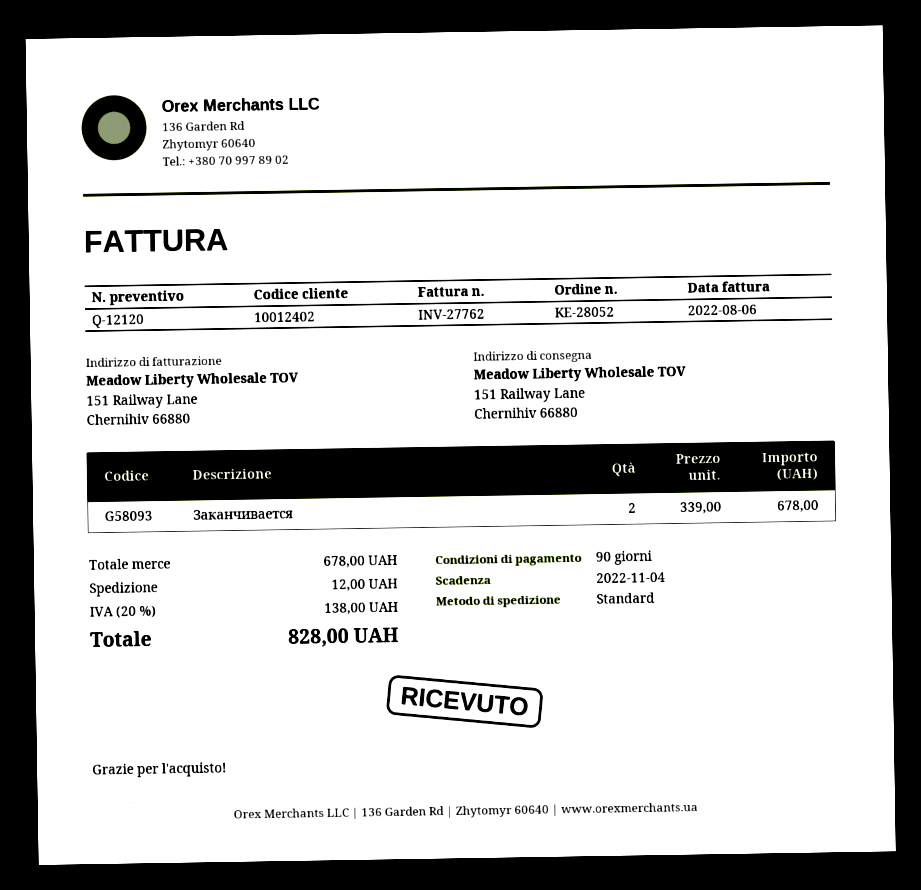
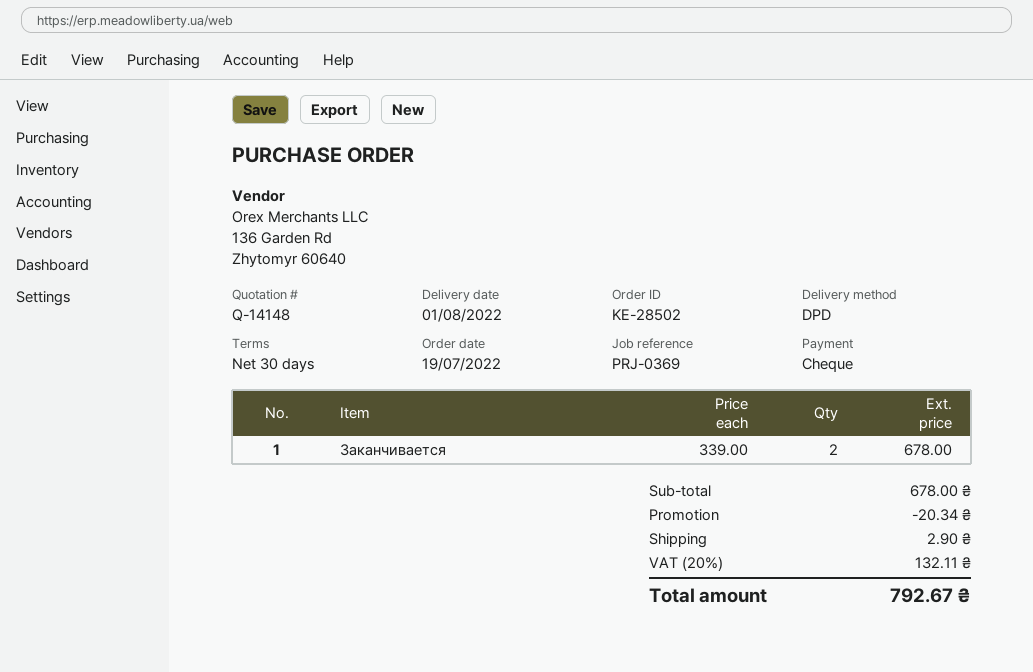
quote number: Q-12120 -> Q-14148
order number: KE-28052 -> KE-28502
payment terms: 90 days -> 30 days
shipping method: standard -> DPD
discount: none -> 20.34
shipping: 12.00 -> 2.90
tax: 20% = 138.00 -> 20% = 132.11
total: 828.00 -> 792.67

